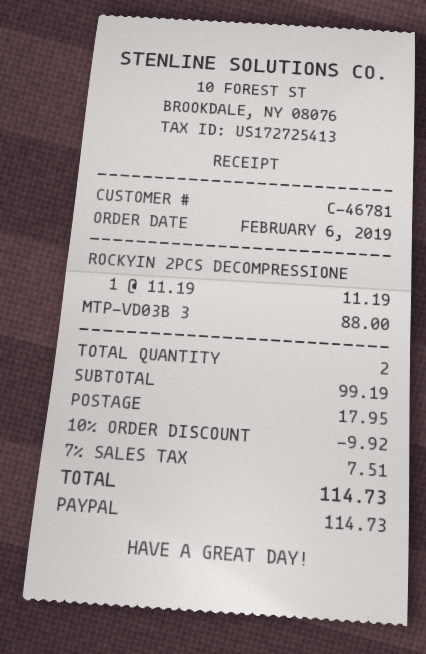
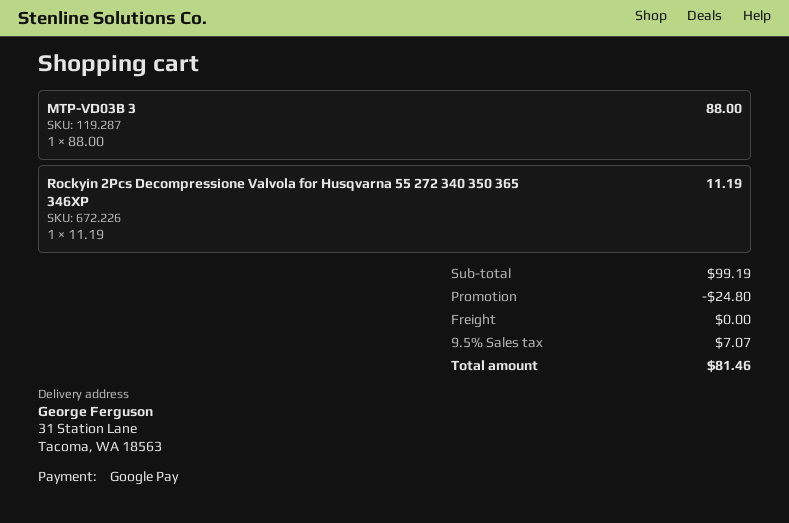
payment method: PayPal -> Google Pay
discount: 9.92 -> 24.80
shipping: 17.95 -> 0.00
tax: 7% = 7.51 -> 9.5% = 7.07
total: 114.73 -> 81.46

